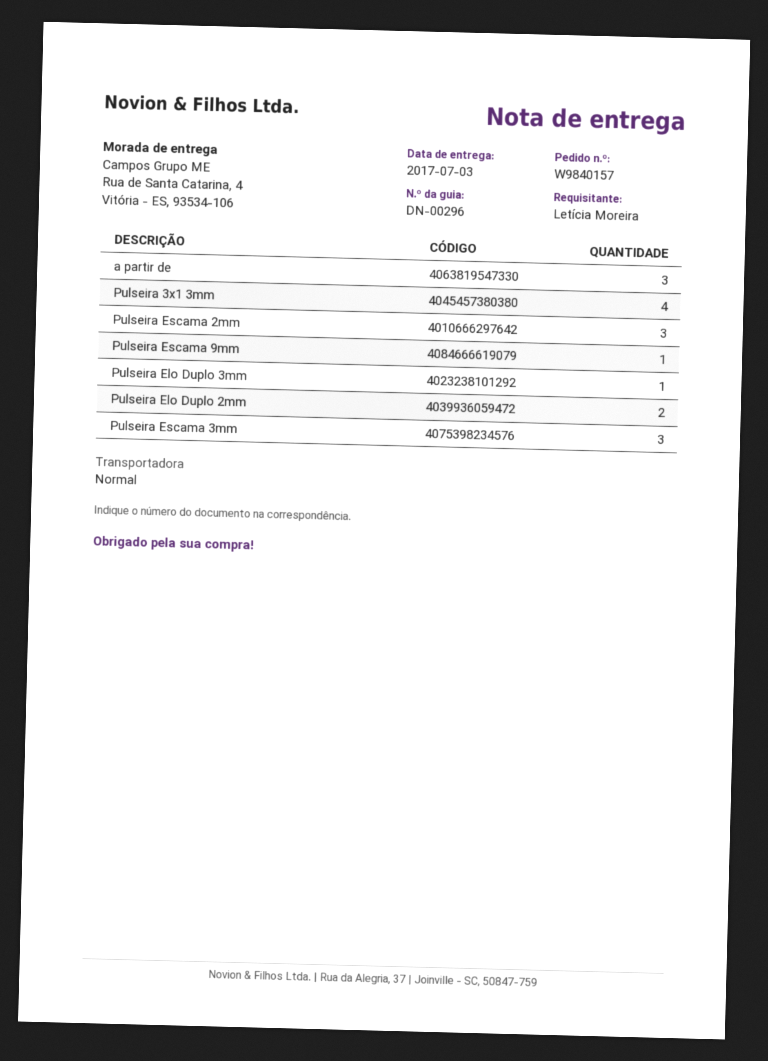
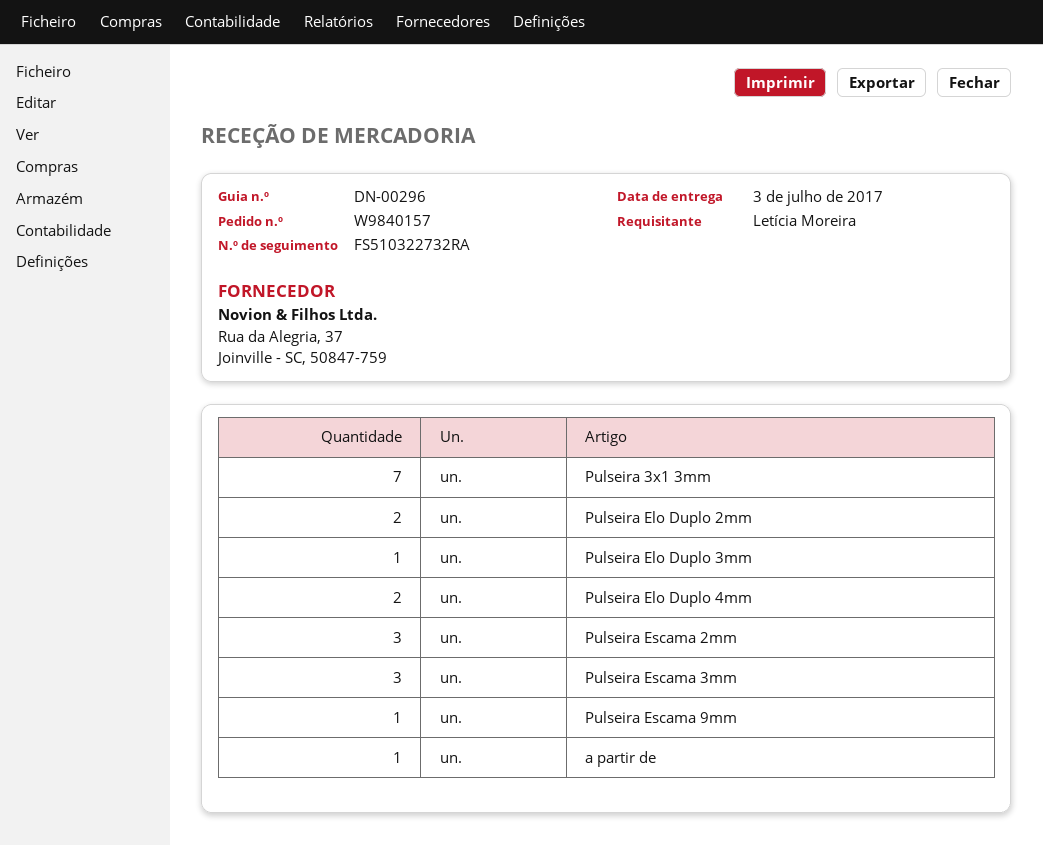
a partir de: 3 -> 1
Pulseira 3x1 3mm: 4 -> 7
Pulseira Elo Duplo 4mm: none -> 2

